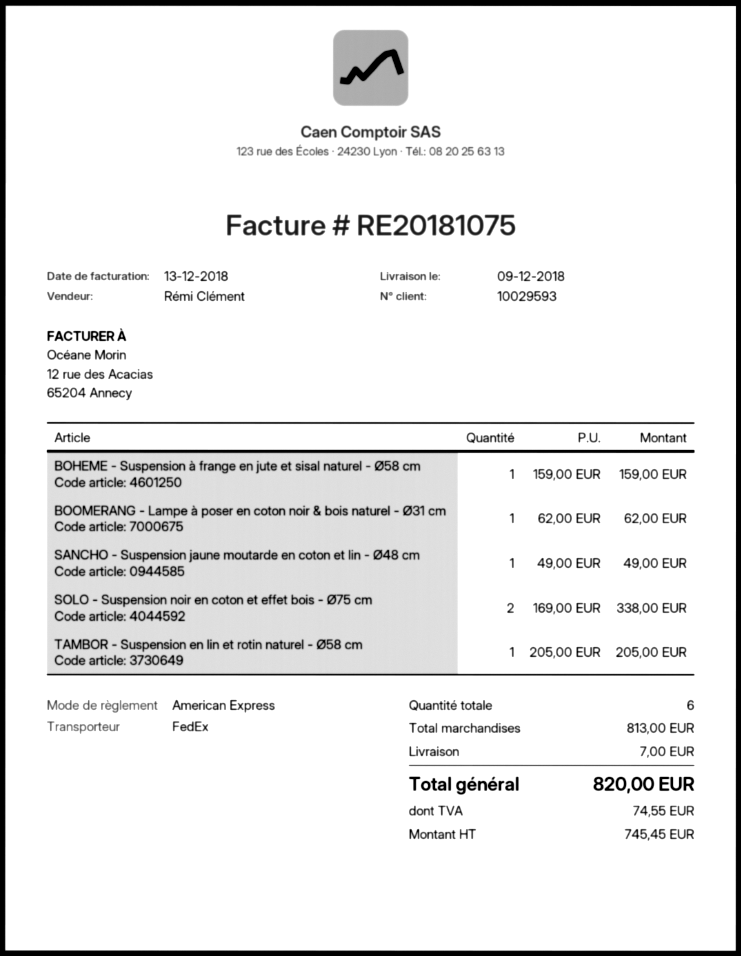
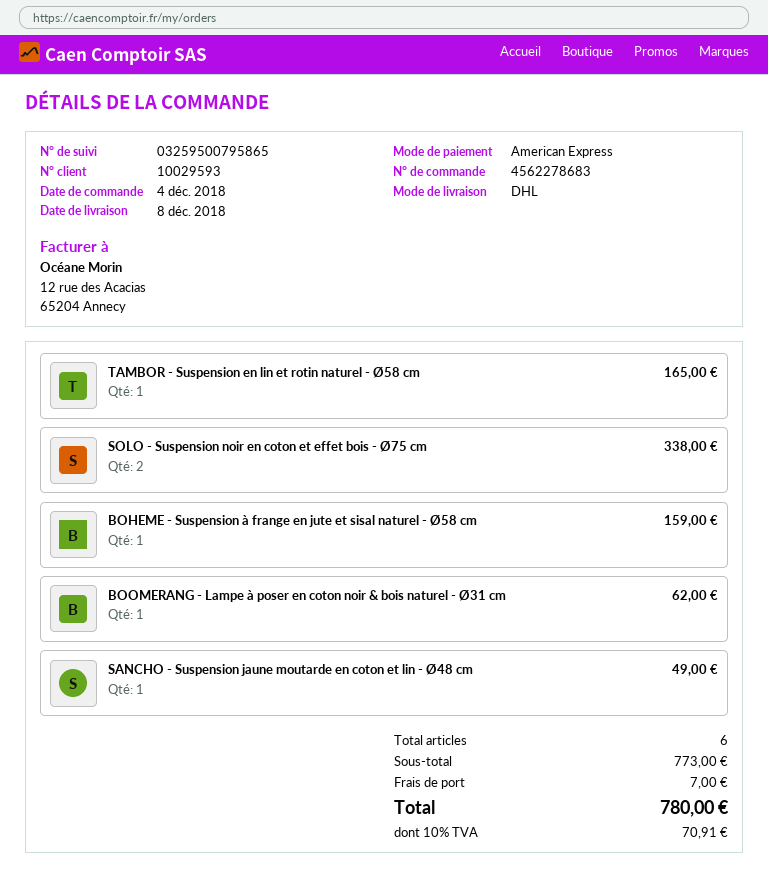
delivery date: 2018-12-09 -> 2018-12-08
shipping method: FedEx -> DHL
TAMBOR - Suspension en lin et rotin naturel - Ø58 cm: 1 for 205.00 -> 1 for 165.00
subtotal: 813.00 -> 773.00
tax: 74.55 -> 70.91
total: 820.00 -> 780.00

